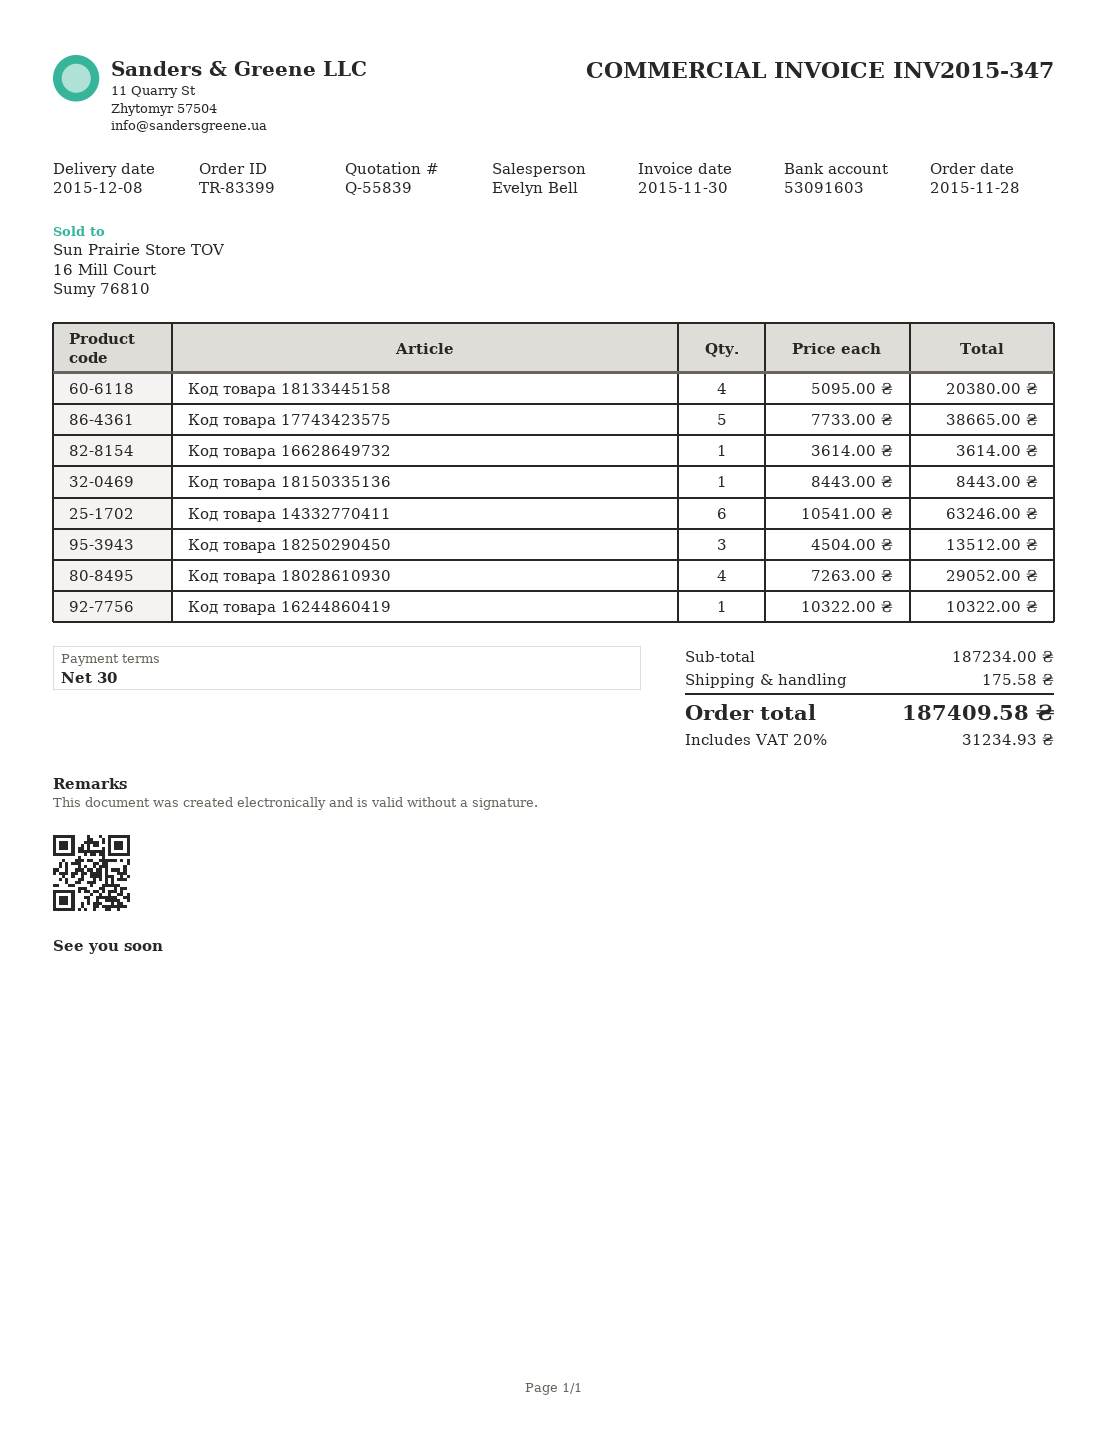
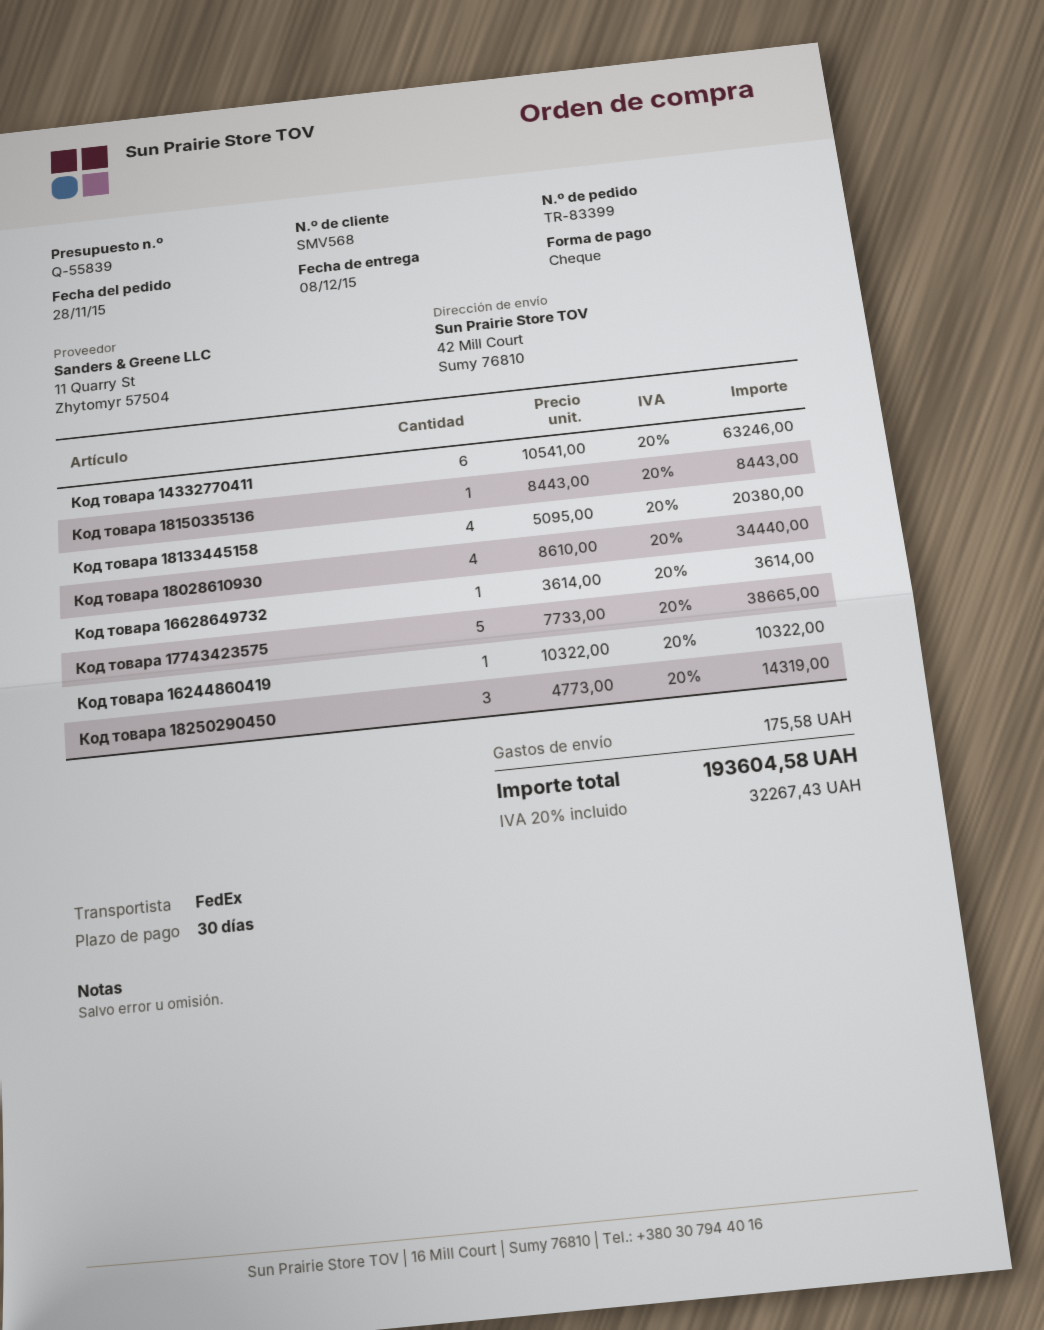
Код товара 18250290450: 3 x 4504.00 = 13512.00 -> 3 x 4773.00 = 14319.00
Код товара 18028610930: 4 x 7263.00 = 29052.00 -> 4 x 8610.00 = 34440.00
tax: 20% = 31234.93 -> 20% = 32267.43
total: 187409.58 -> 193604.58

